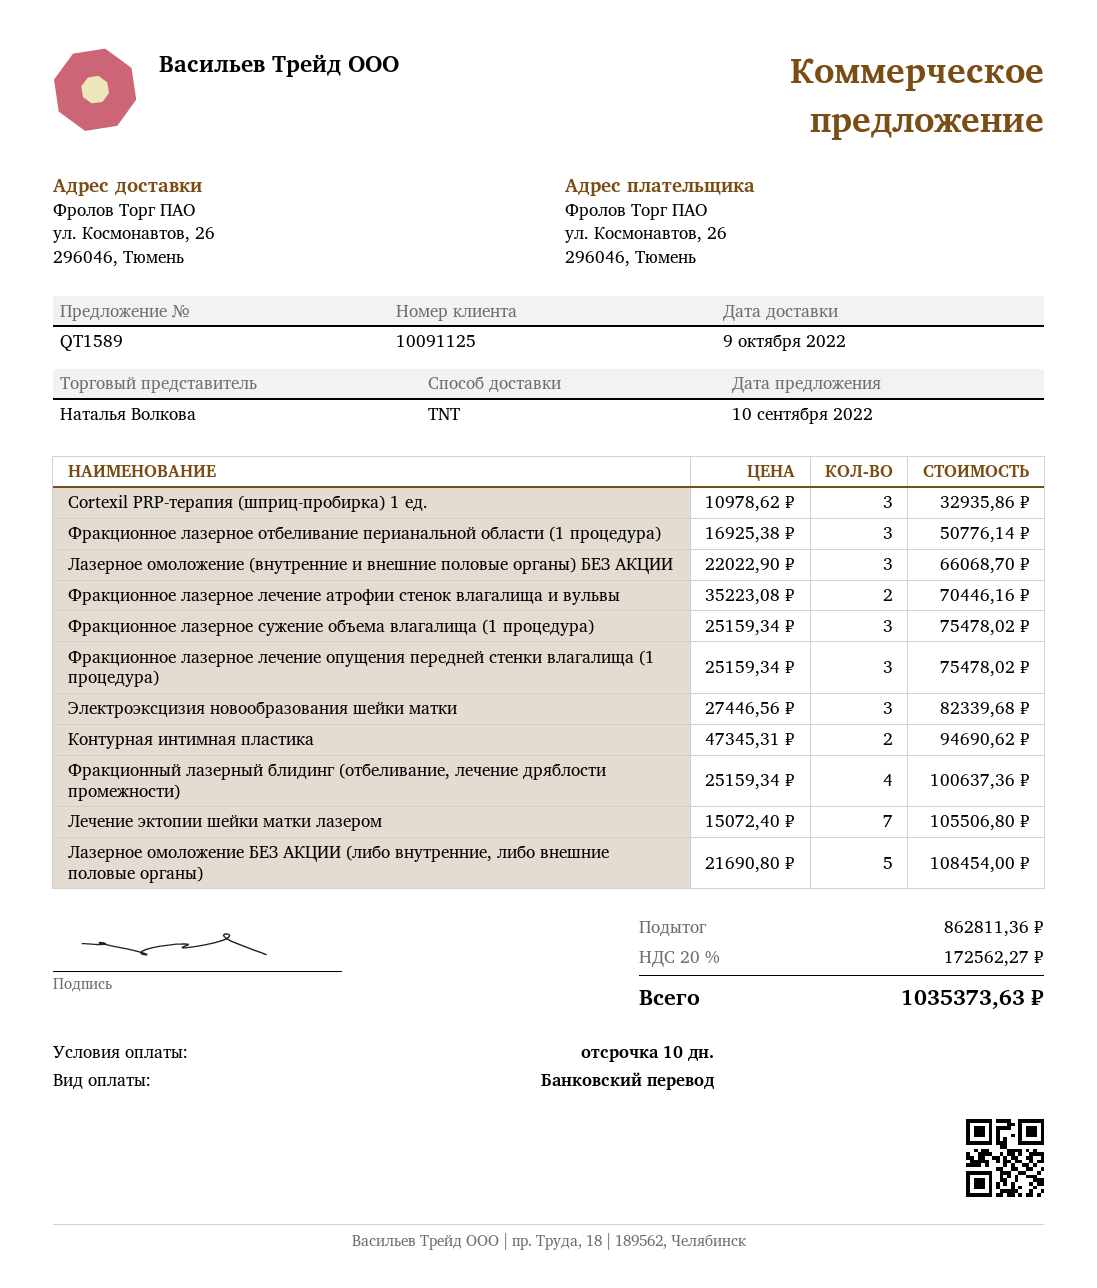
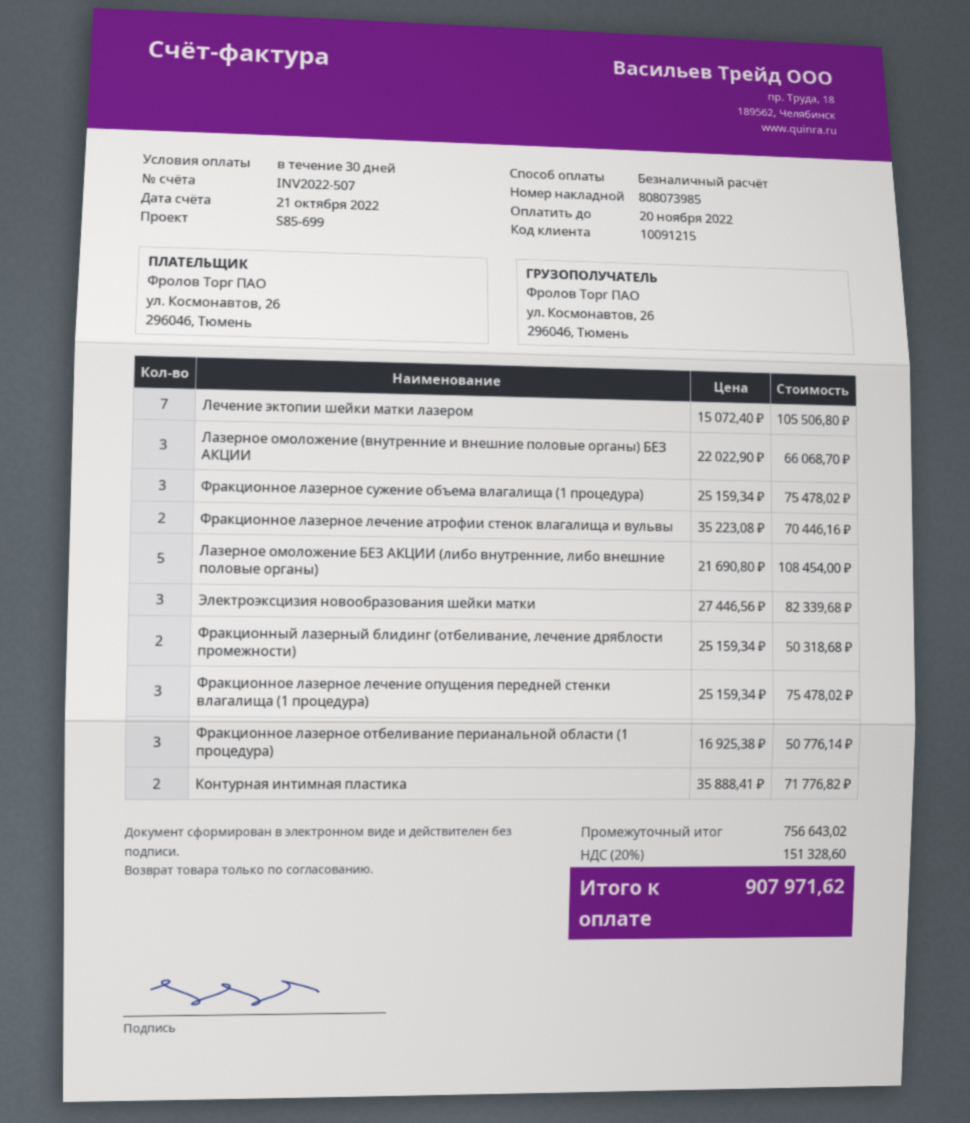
payment terms: 10 days -> 30 days
customer number: 10091125 -> 10091215
Cortexil PRP-терапия (шприц-пробирка) 1 ед.: 3 x 10978.62 = 32935.86 -> none
Контурная интимная пластика: 2 x 47345.31 = 94690.62 -> 2 x 35888.41 = 71776.82
Фракционный лазерный блидинг (отбеливание, лечение дряблости промежности): 4 x 25159.34 = 100637.36 -> 2 x 25159.34 = 50318.68
subtotal: 862811.36 -> 756643.02
tax: 20% = 172562.27 -> 20% = 151328.60
total: 1035373.63 -> 907971.62

